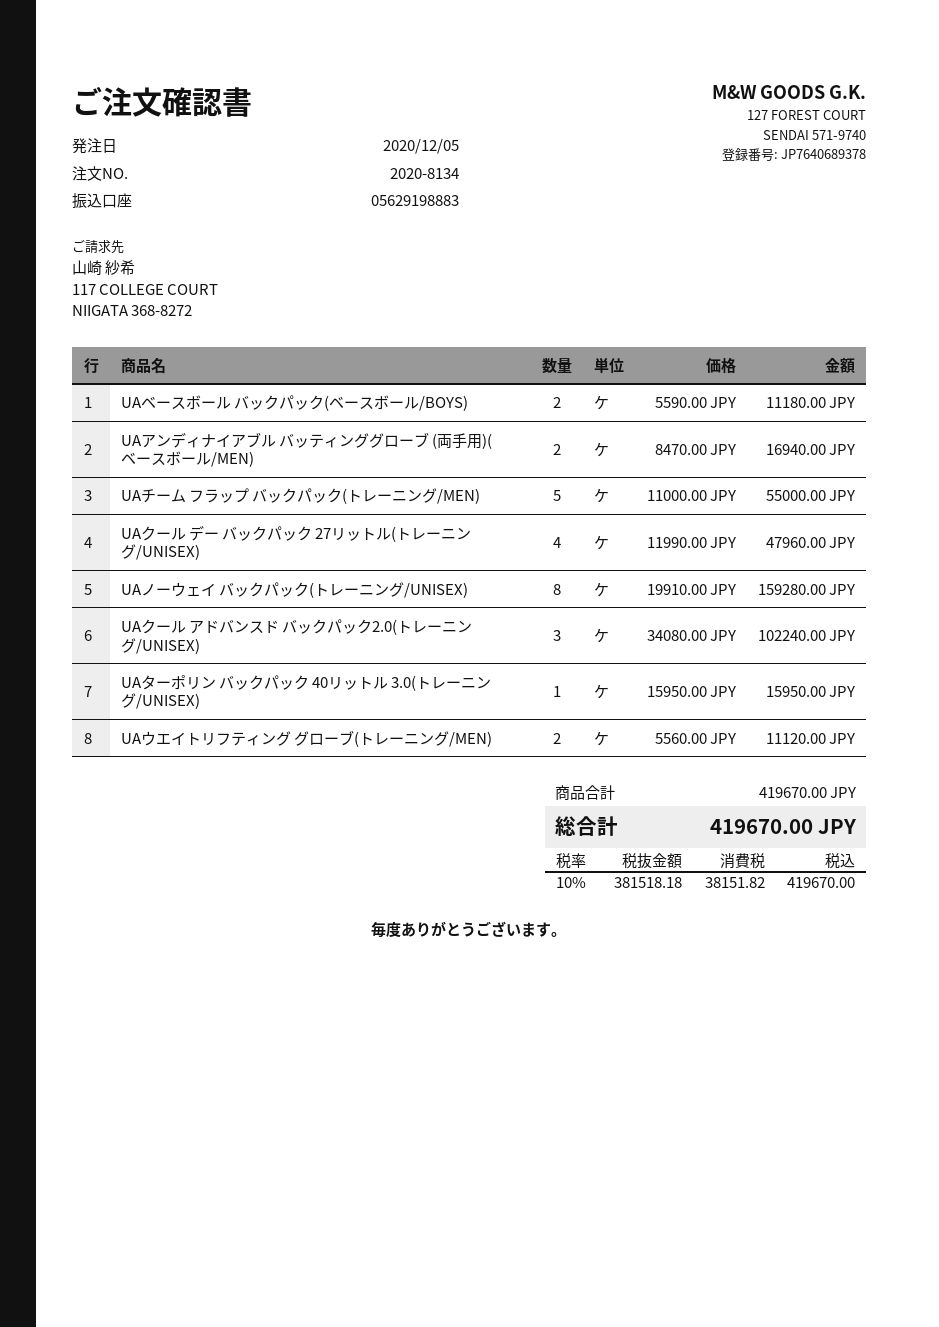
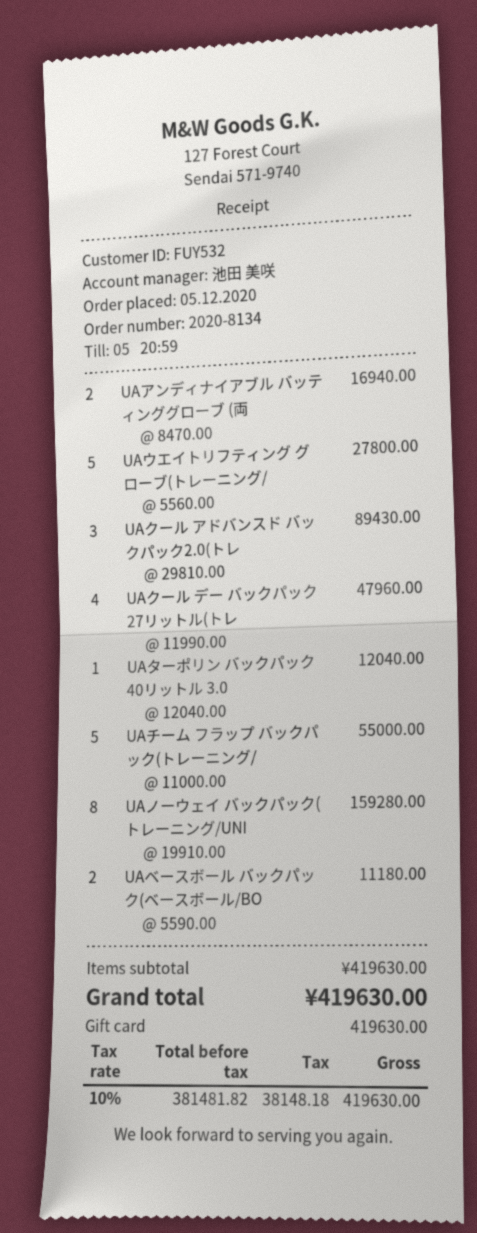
UAクール アドバンスド バックパック2.0(トレーニング/UNISEX): 3 x 34080.00 = 102240.00 -> 3 x 29810.00 = 89430.00
UAターポリン バックパック 40リットル 3.0(トレーニング/UNISEX): 1 x 15950.00 = 15950.00 -> 1 x 12040.00 = 12040.00
UAウエイトリフティング グローブ(トレーニング/MEN): 2 x 5560.00 = 11120.00 -> 5 x 5560.00 = 27800.00
subtotal: 419670.00 -> 419630.00
net: 381518.18 -> 381481.82
tax: 10% = 38151.82 -> 10% = 38148.18
total: 419670.00 -> 419630.00

